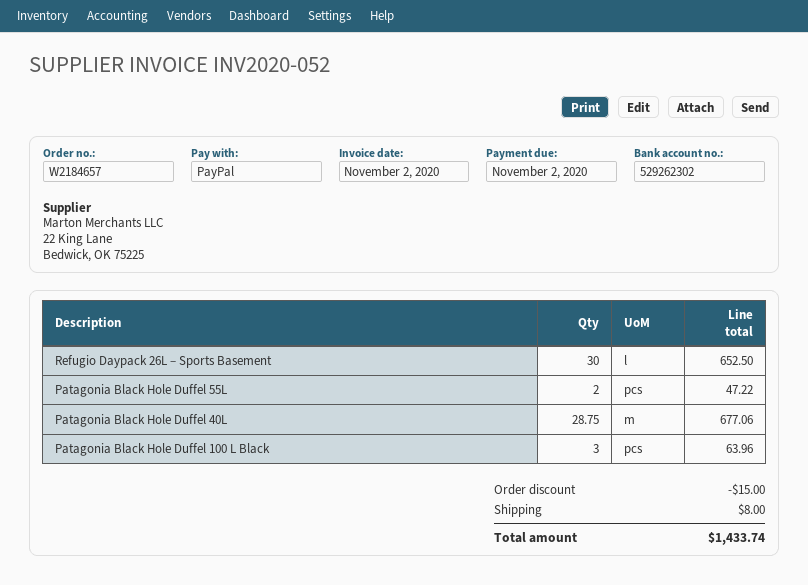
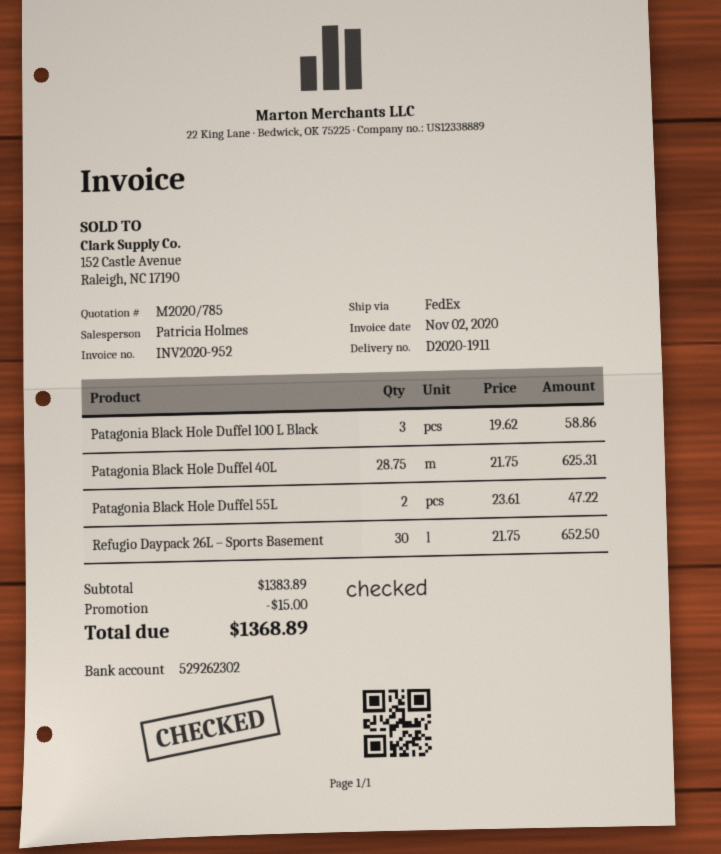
invoice number: INV2020-052 -> INV2020-952
Patagonia Black Hole Duffel 40L: 28.75 for 677.06 -> 28.75 for 625.31
Patagonia Black Hole Duffel 100 L Black: 3 for 63.96 -> 3 for 58.86
shipping: 8.00 -> none
total: 1433.74 -> 1368.89

